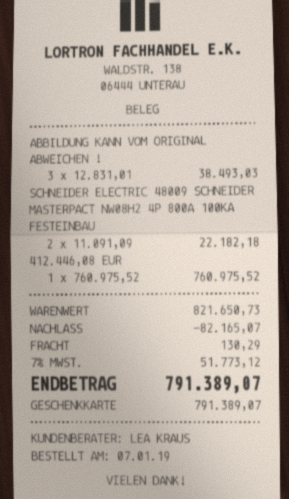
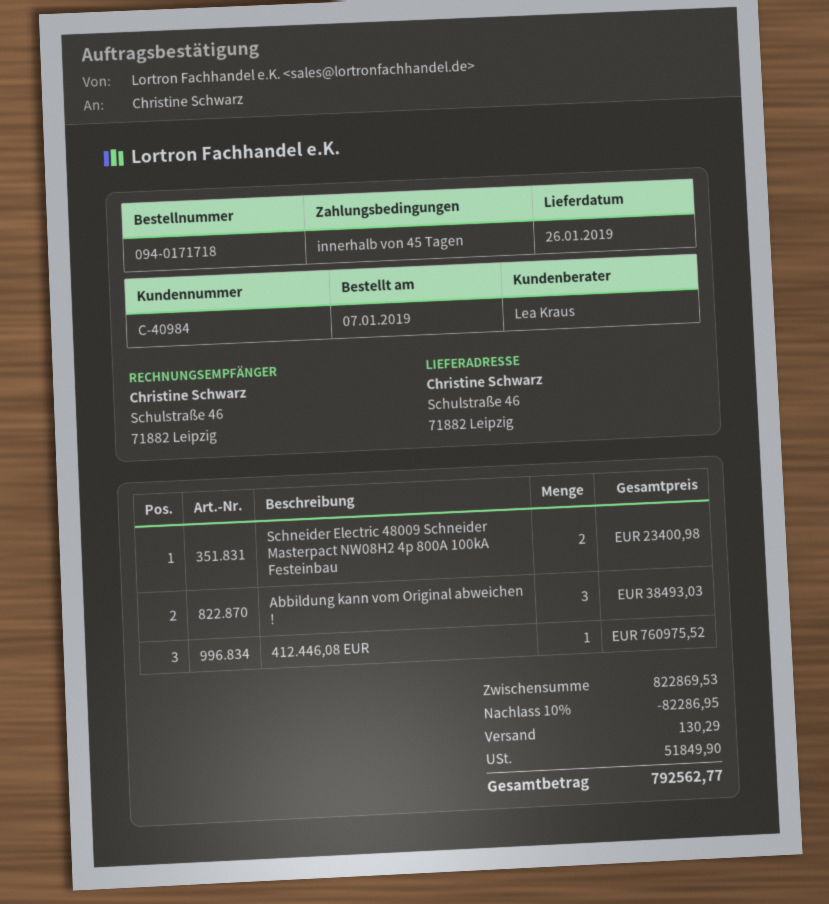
SCHNEIDER ELECTRIC 48009 SCHNEIDER MASTERPACT NW08H2 4P 800A 100KA FESTEINBAU: 2 for 22182.18 -> 2 for 23400.98
subtotal: 821650.73 -> 822869.53
discount: 82165.07 -> 82286.95
tax: 51773.12 -> 51849.90
total: 791389.07 -> 792562.77

